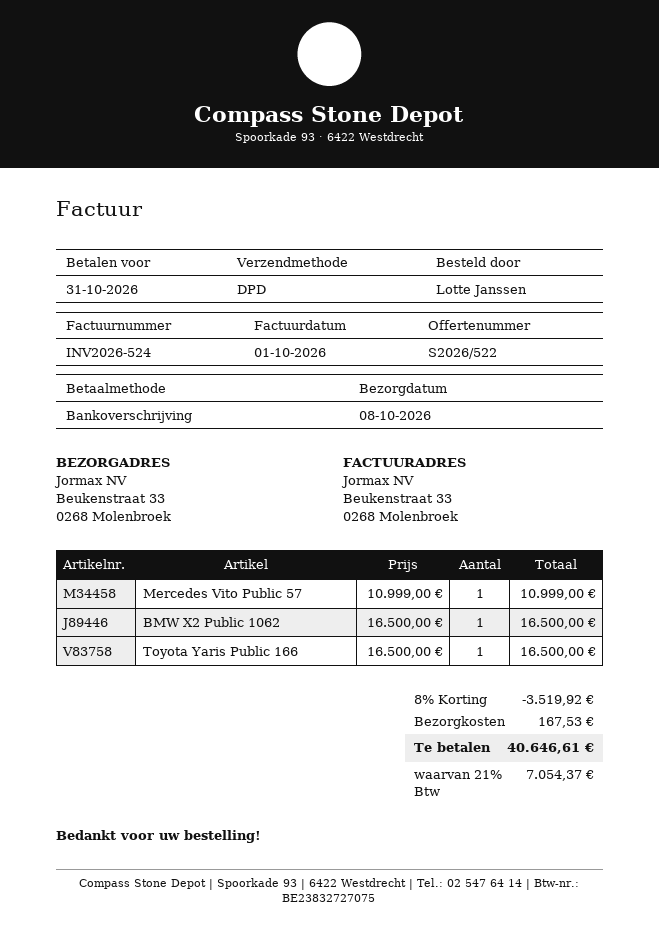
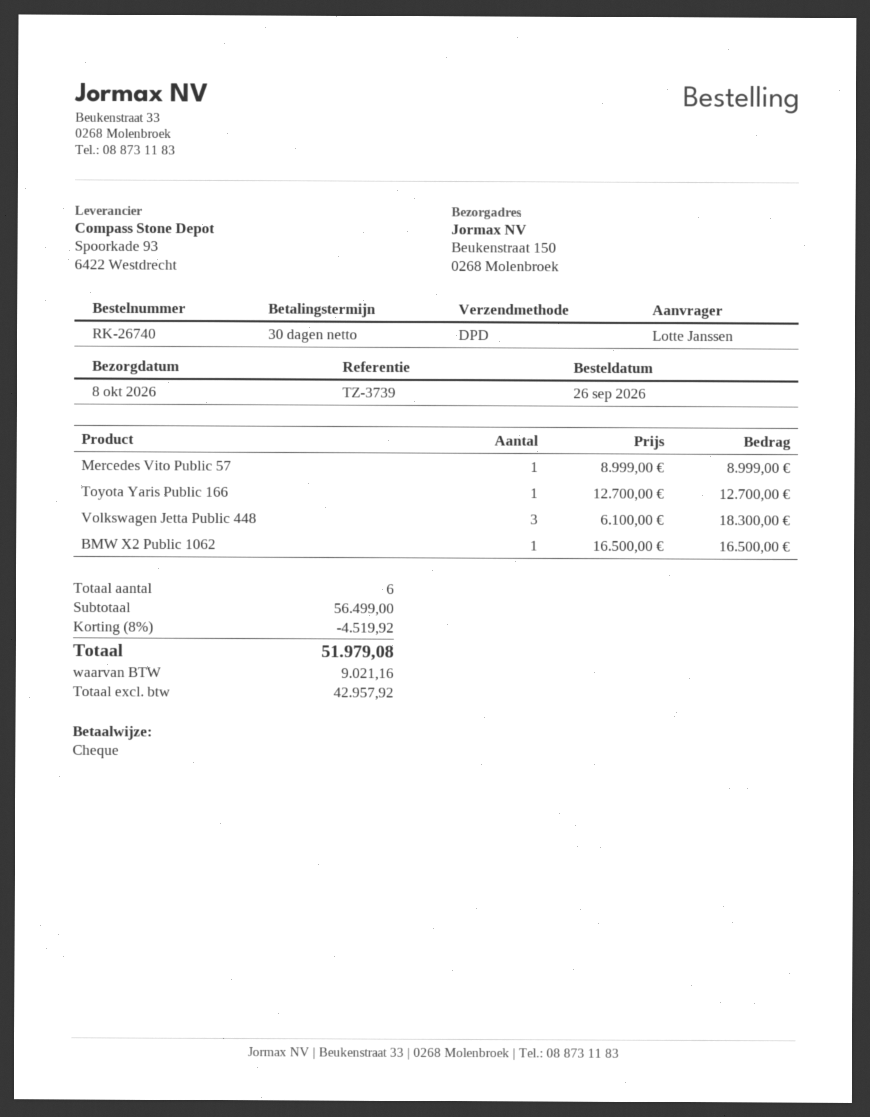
payment method: bank transfer -> cheque
ship to: Beukenstraat 33, 0268 Molenbroek -> Beukenstraat 150, 0268 Molenbroek
Mercedes Vito Public 57: 1 x 10999.00 = 10999.00 -> 1 x 8999.00 = 8999.00
Toyota Yaris Public 166: 1 x 16500.00 = 16500.00 -> 1 x 12700.00 = 12700.00
Volkswagen Jetta Public 448: none -> 3 x 6100.00 = 18300.00
discount: 8% = 3519.92 -> 8% = 4519.92
shipping: 167.53 -> none
tax: 7054.37 -> 9021.16
total: 40646.61 -> 51979.08

